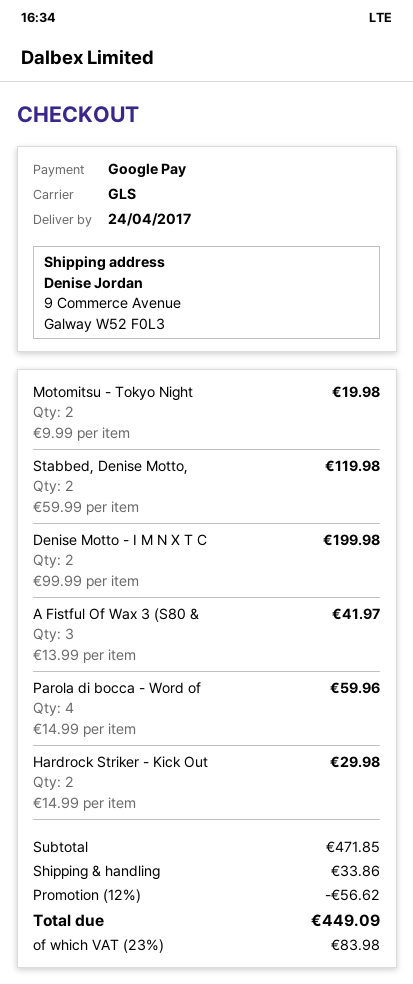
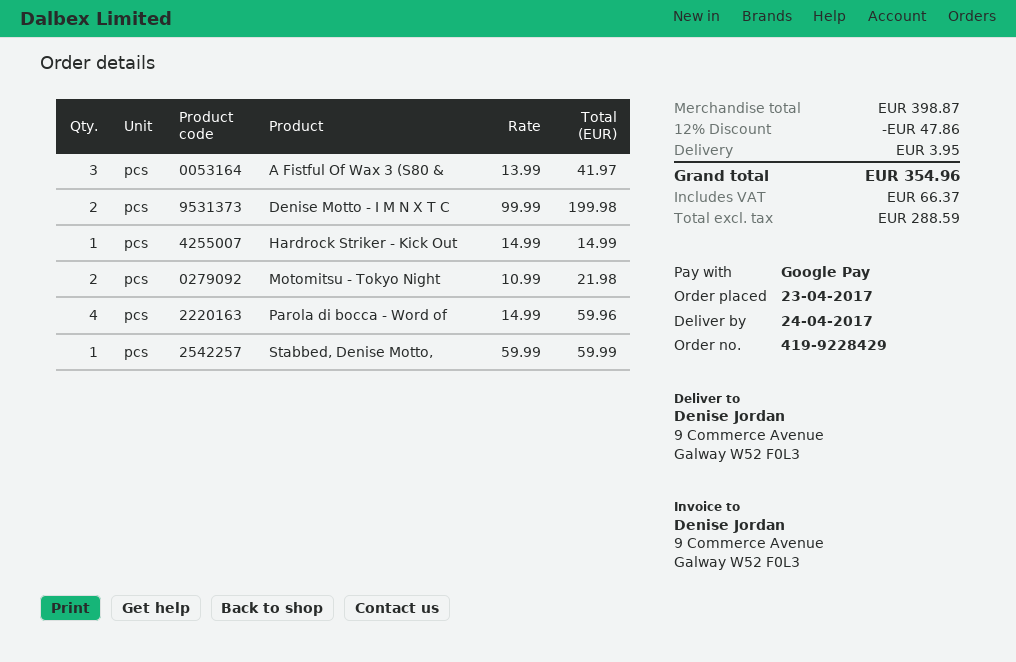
Motomitsu - Tokyo Night: 2 x 9.99 = 19.98 -> 2 x 10.99 = 21.98
Stabbed, Denise Motto,: 2 x 59.99 = 119.98 -> 1 x 59.99 = 59.99
Hardrock Striker - Kick Out: 2 x 14.99 = 29.98 -> 1 x 14.99 = 14.99
subtotal: 471.85 -> 398.87
discount: 12% = 56.62 -> 12% = 47.86
shipping: 33.86 -> 3.95
tax: 83.98 -> 66.37
total: 449.09 -> 354.96

